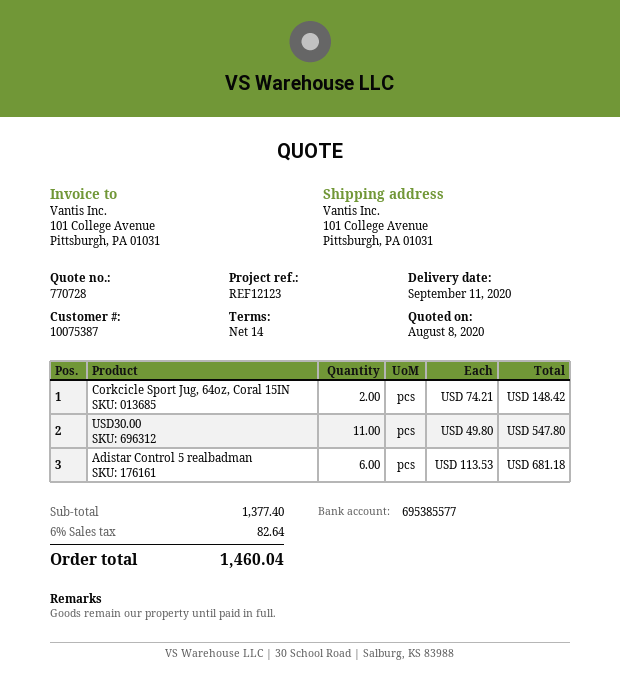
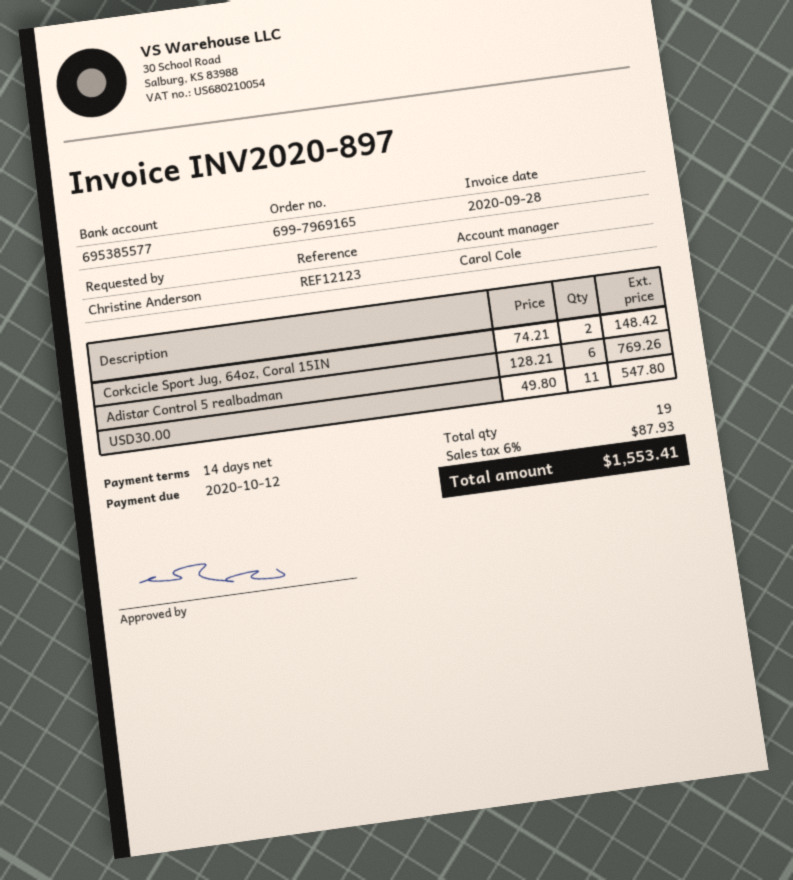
Adistar Control 5 realbadman: 6 x 113.53 = 681.18 -> 6 x 128.21 = 769.26
tax: 6% = 82.64 -> 6% = 87.93
total: 1460.04 -> 1553.41

